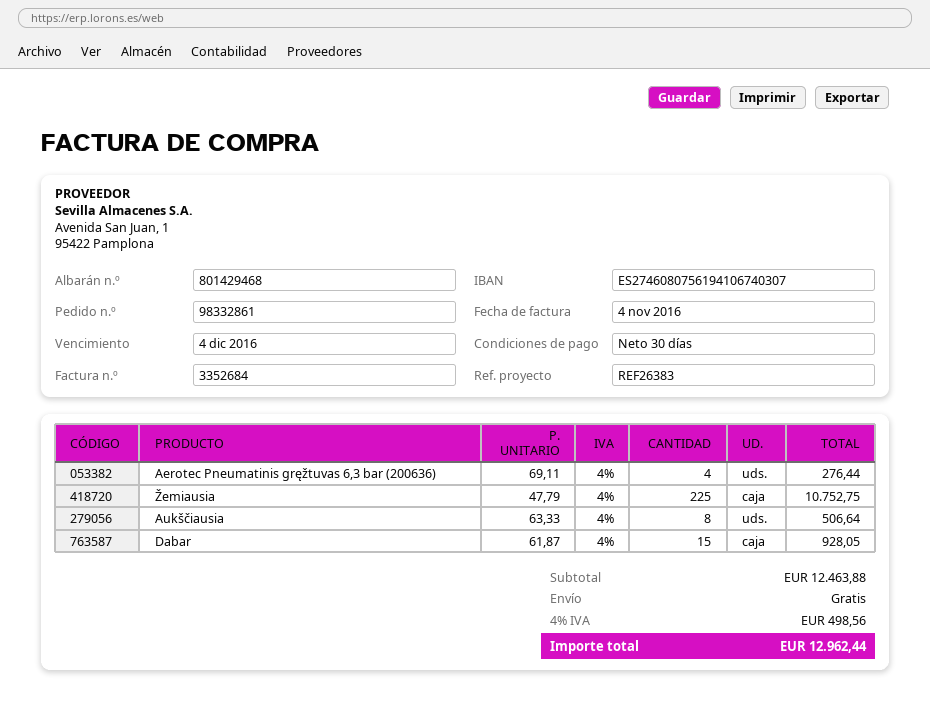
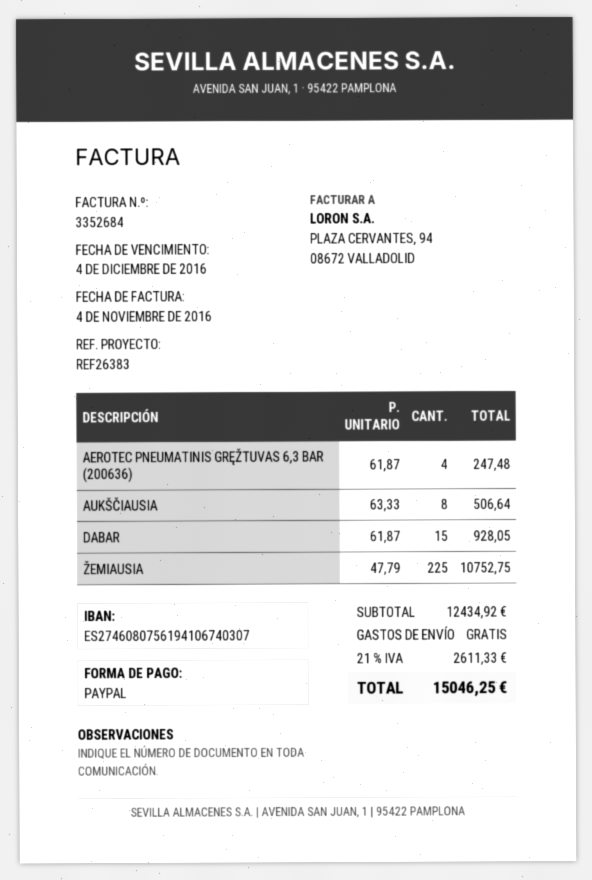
Aerotec Pneumatinis gręžtuvas 6,3 bar (200636): 4 x 69.11 = 276.44 -> 4 x 61.87 = 247.48
subtotal: 12463.88 -> 12434.92
tax: 4% = 498.56 -> 21% = 2611.33
total: 12962.44 -> 15046.25

